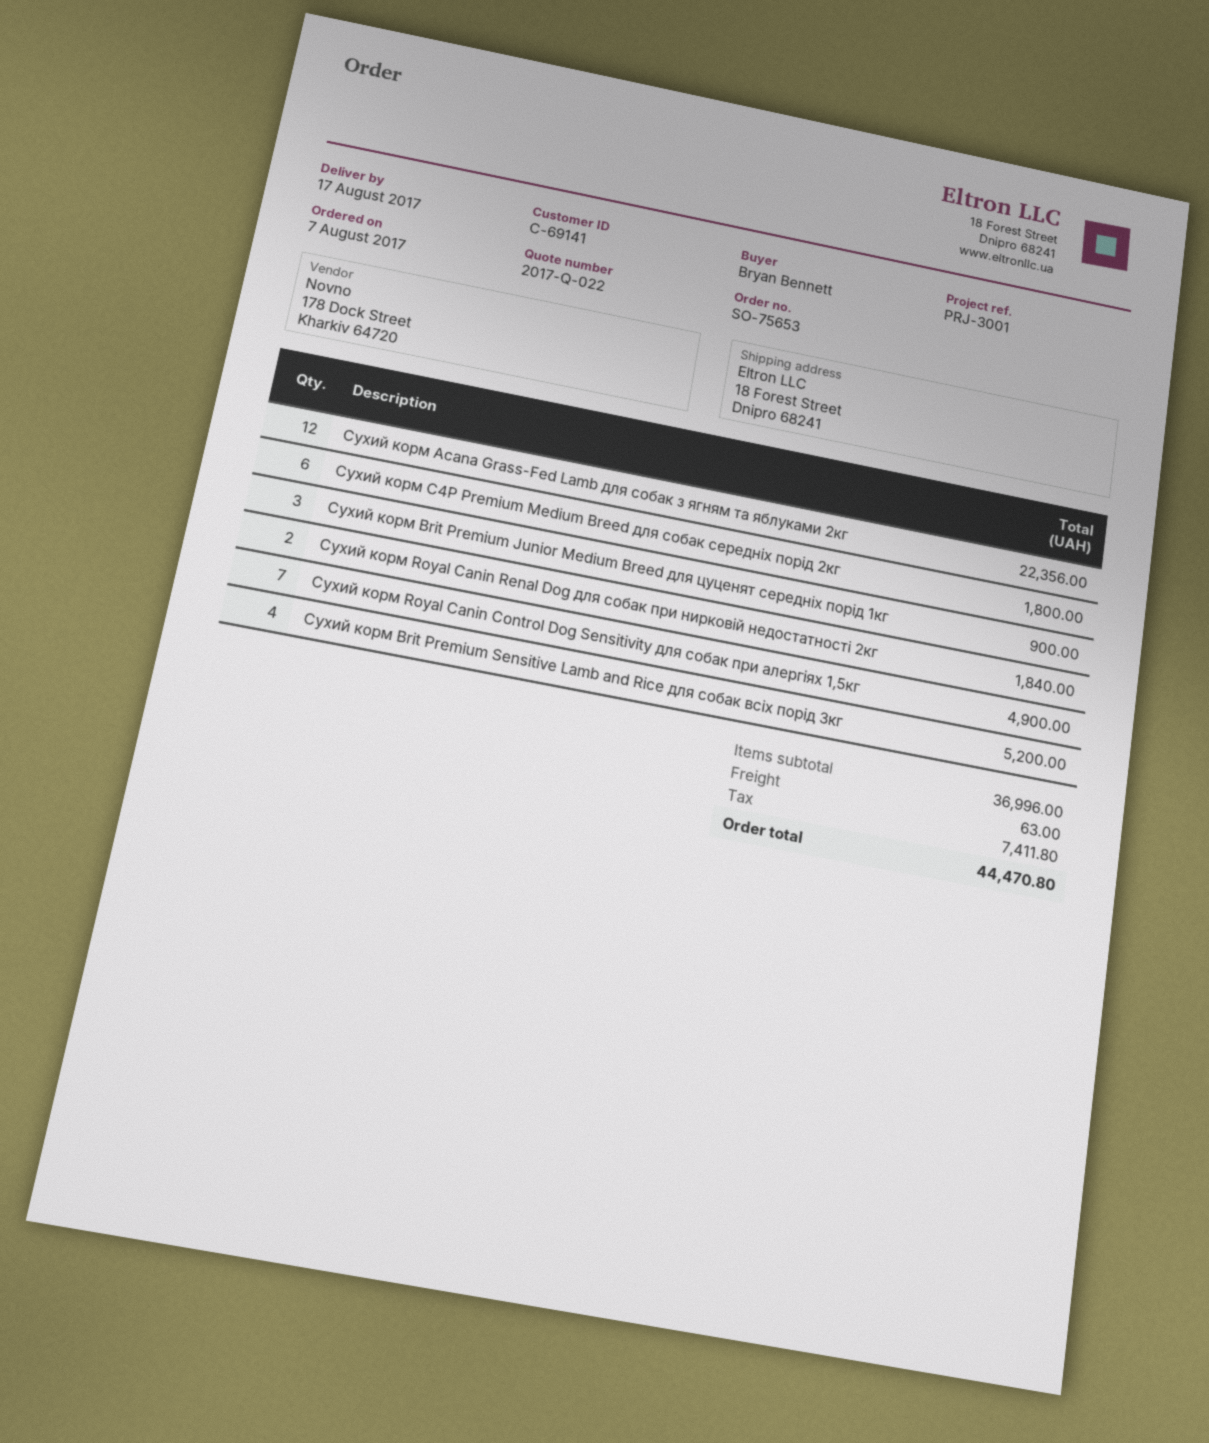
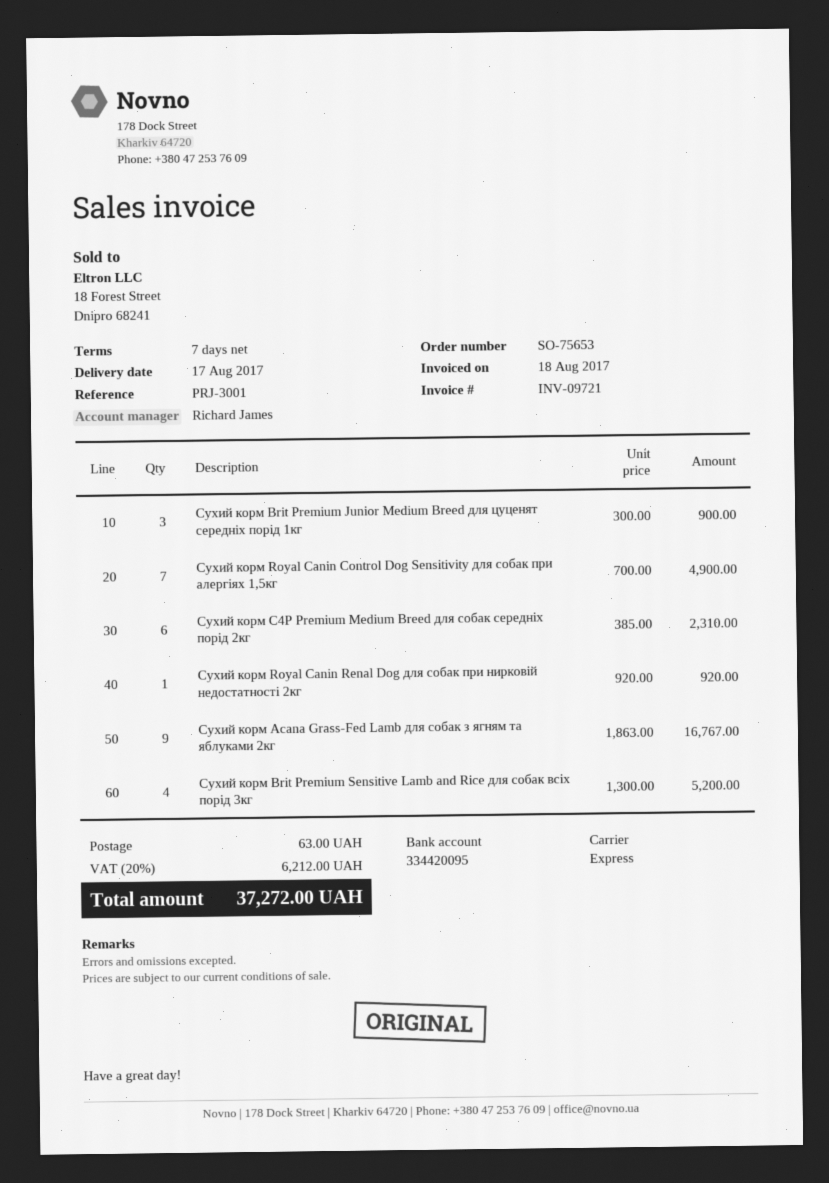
Сухий корм Acana Grass-Fed Lamb для собак з ягням та яблуками 2кг: 12 for 22356.00 -> 9 for 16767.00
Сухий корм C4P Premium Medium Breed для собак середніх порід 2кг: 6 for 1800.00 -> 6 for 2310.00
Сухий корм Royal Canin Renal Dog для собак при нирковій недостатності 2кг: 2 for 1840.00 -> 1 for 920.00
tax: 7411.80 -> 6212.00
total: 44470.80 -> 37272.00

